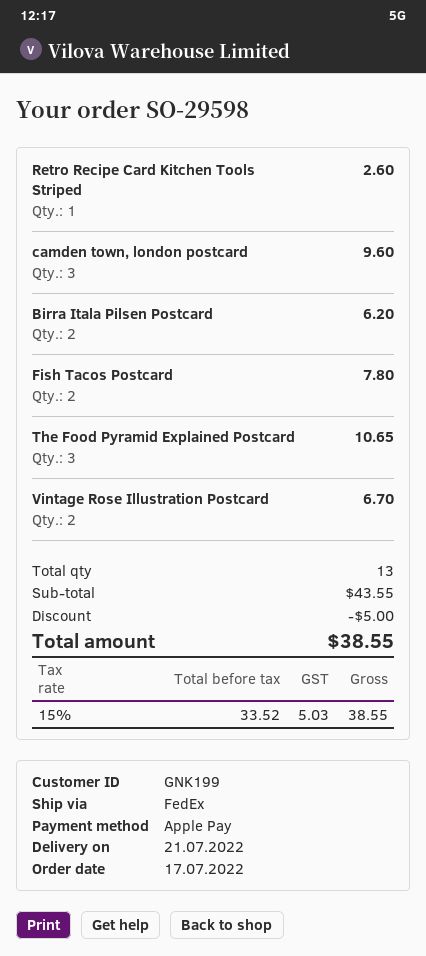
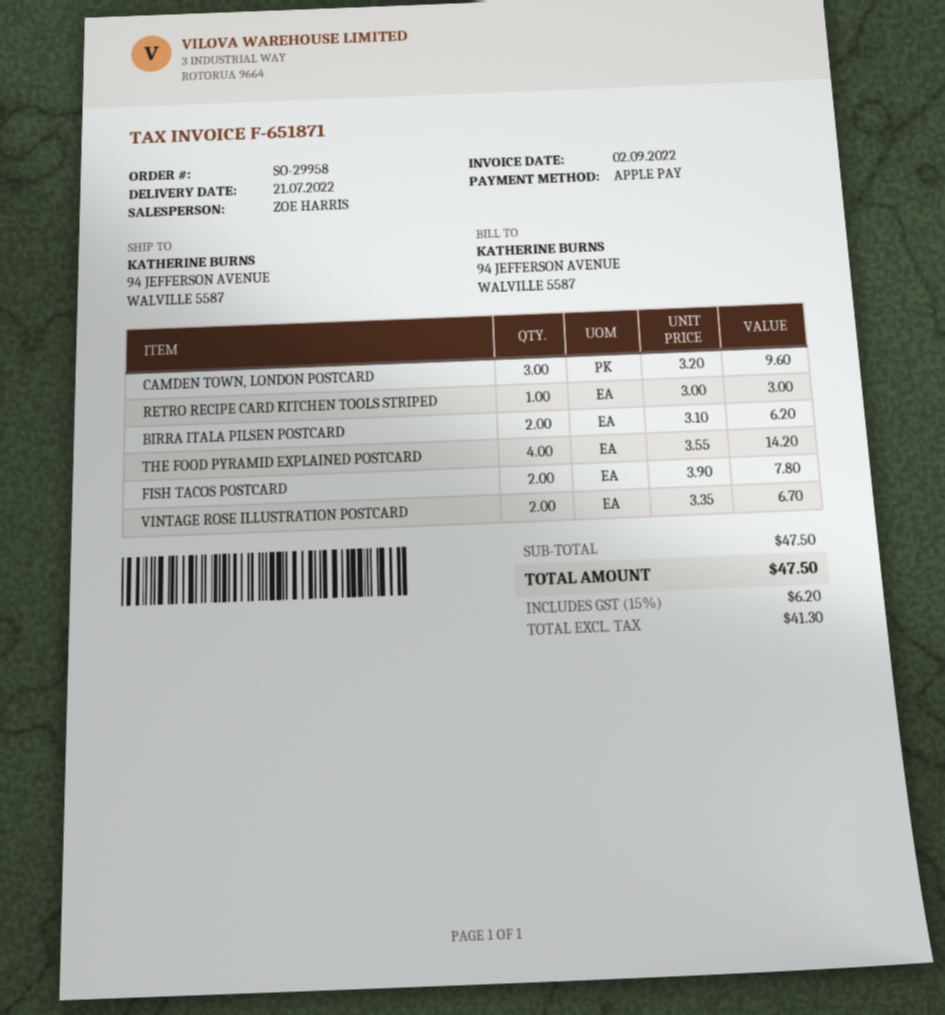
order number: SO-29598 -> SO-29958
Retro Recipe Card Kitchen Tools Striped: 1 for 2.60 -> 1 for 3.00
The Food Pyramid Explained Postcard: 3 for 10.65 -> 4 for 14.20
subtotal: 43.55 -> 47.50
discount: 5.00 -> none
net: 33.52 -> 41.30
tax: 15% = 5.03 -> 15% = 6.20
total: 38.55 -> 47.50

